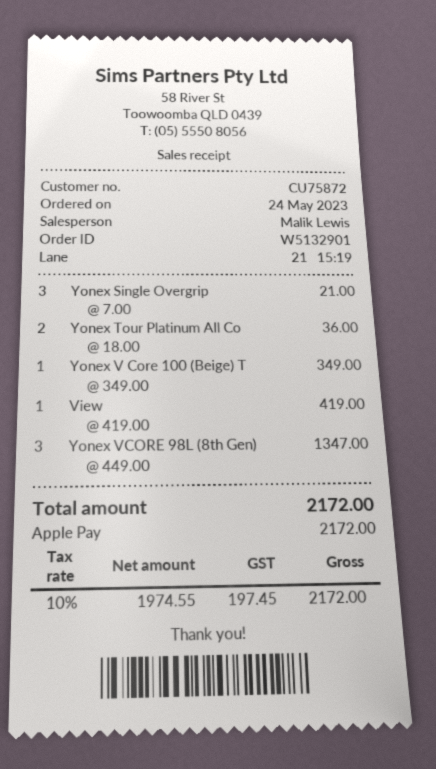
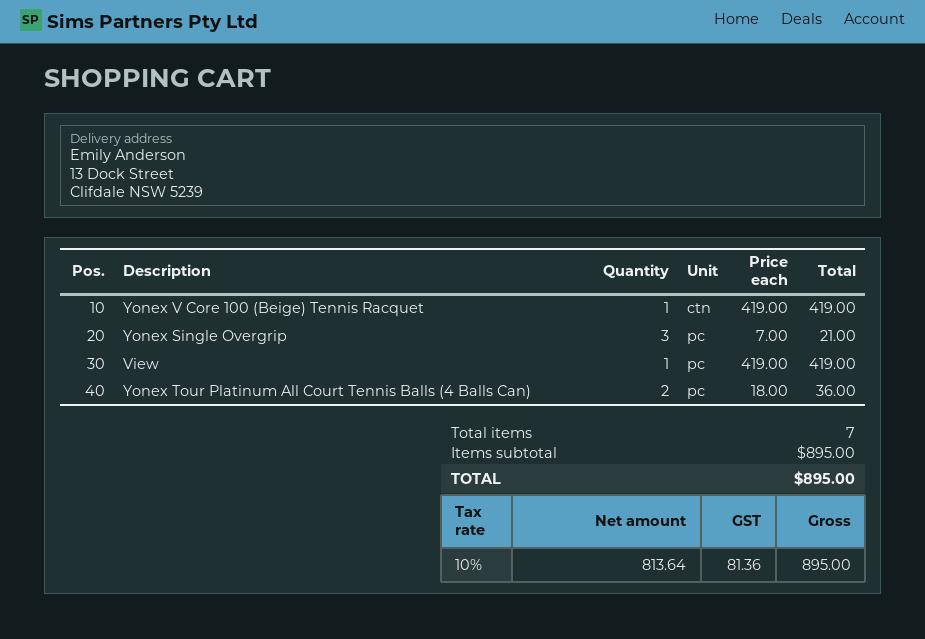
Yonex V Core 100 (Beige) T: 1 x 349.00 = 349.00 -> 1 x 419.00 = 419.00
Yonex VCORE 98L (8th Gen): 3 x 449.00 = 1347.00 -> none
net: 1974.55 -> 813.64
tax: 10% = 197.45 -> 10% = 81.36
total: 2172.00 -> 895.00

